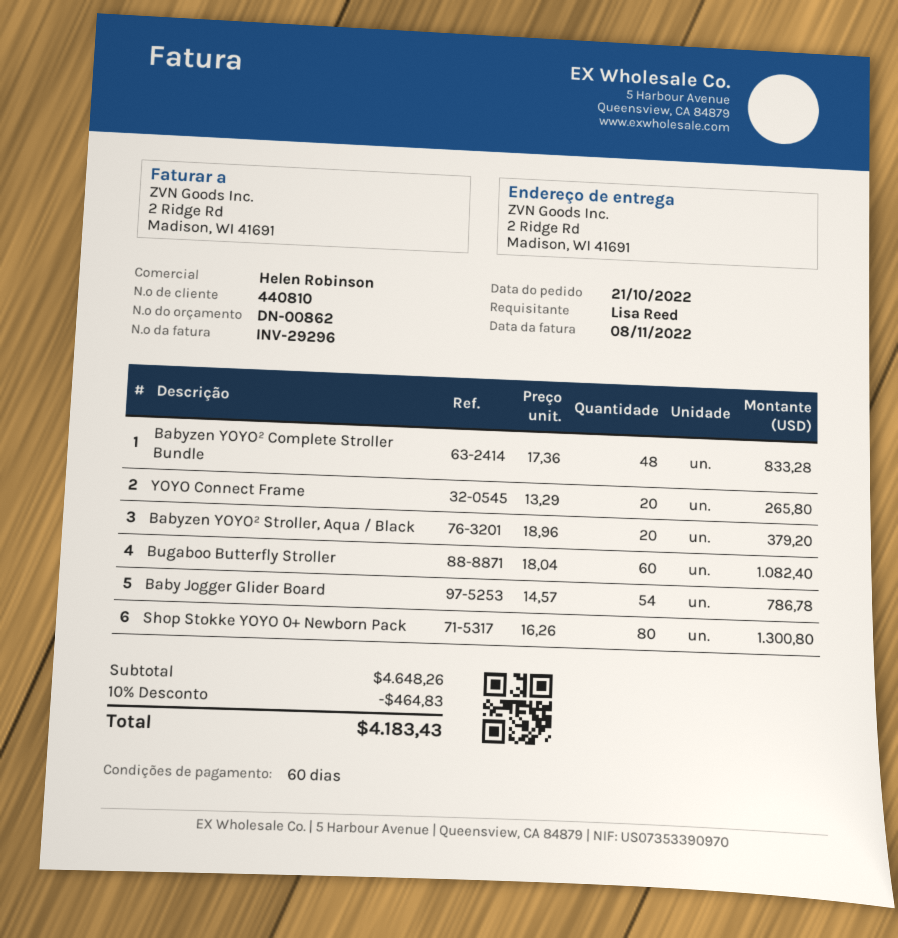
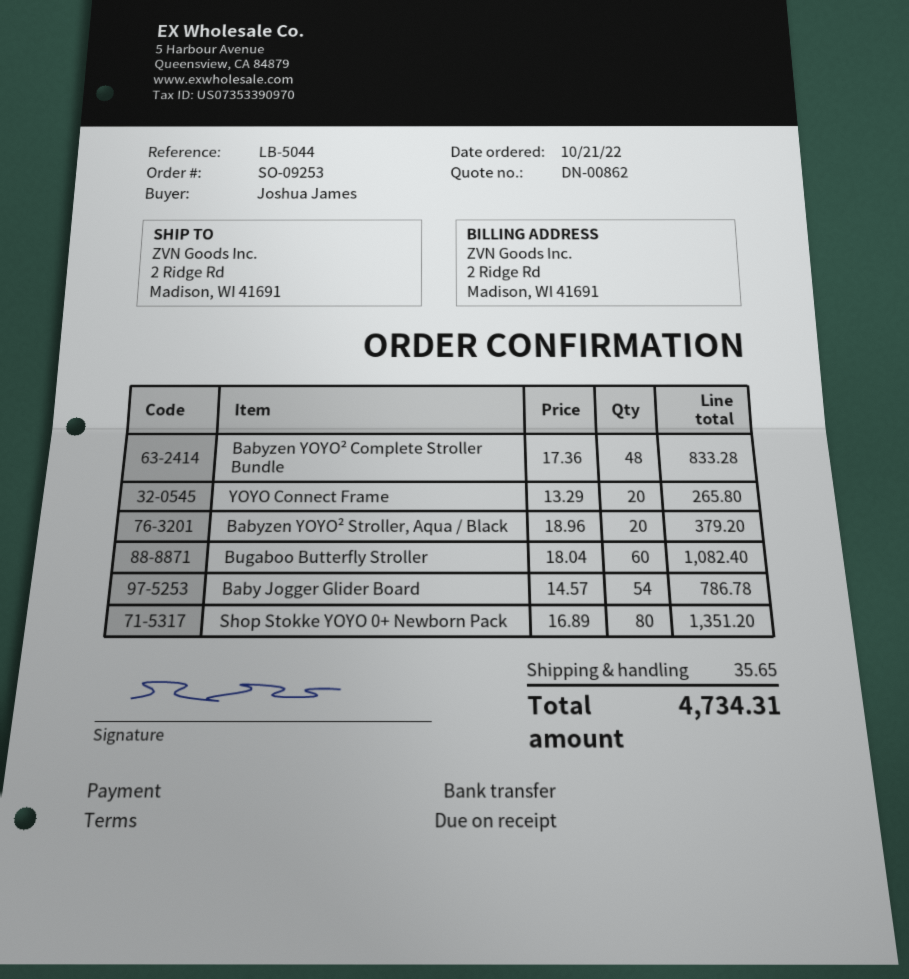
payment terms: 60 days -> on receipt
ordered by: Lisa Reed -> Joshua James
Shop Stokke YOYO 0+ Newborn Pack: 80 x 16.26 = 1300.80 -> 80 x 16.89 = 1351.20
discount: 10% = 464.83 -> none
shipping: none -> 35.65
total: 4183.43 -> 4734.31

